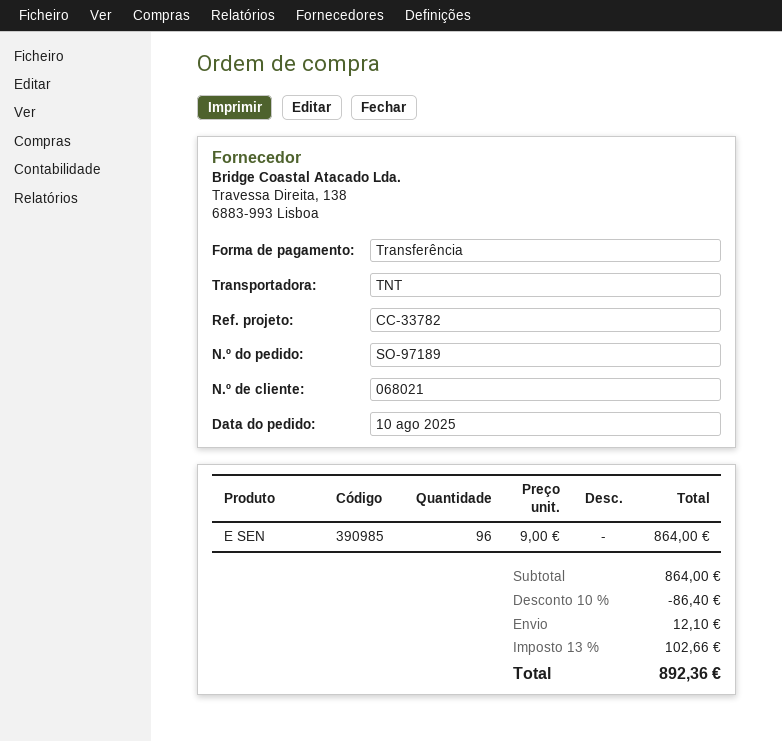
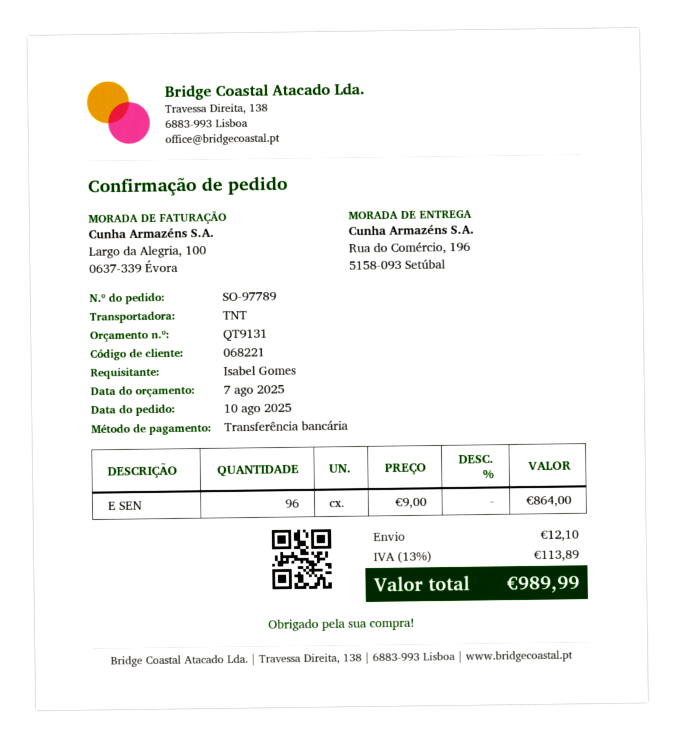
order number: SO-97189 -> SO-97789
customer number: 068021 -> 068221
discount: 10% = 86.40 -> none
tax: 13% = 102.66 -> 13% = 113.89
total: 892.36 -> 989.99

